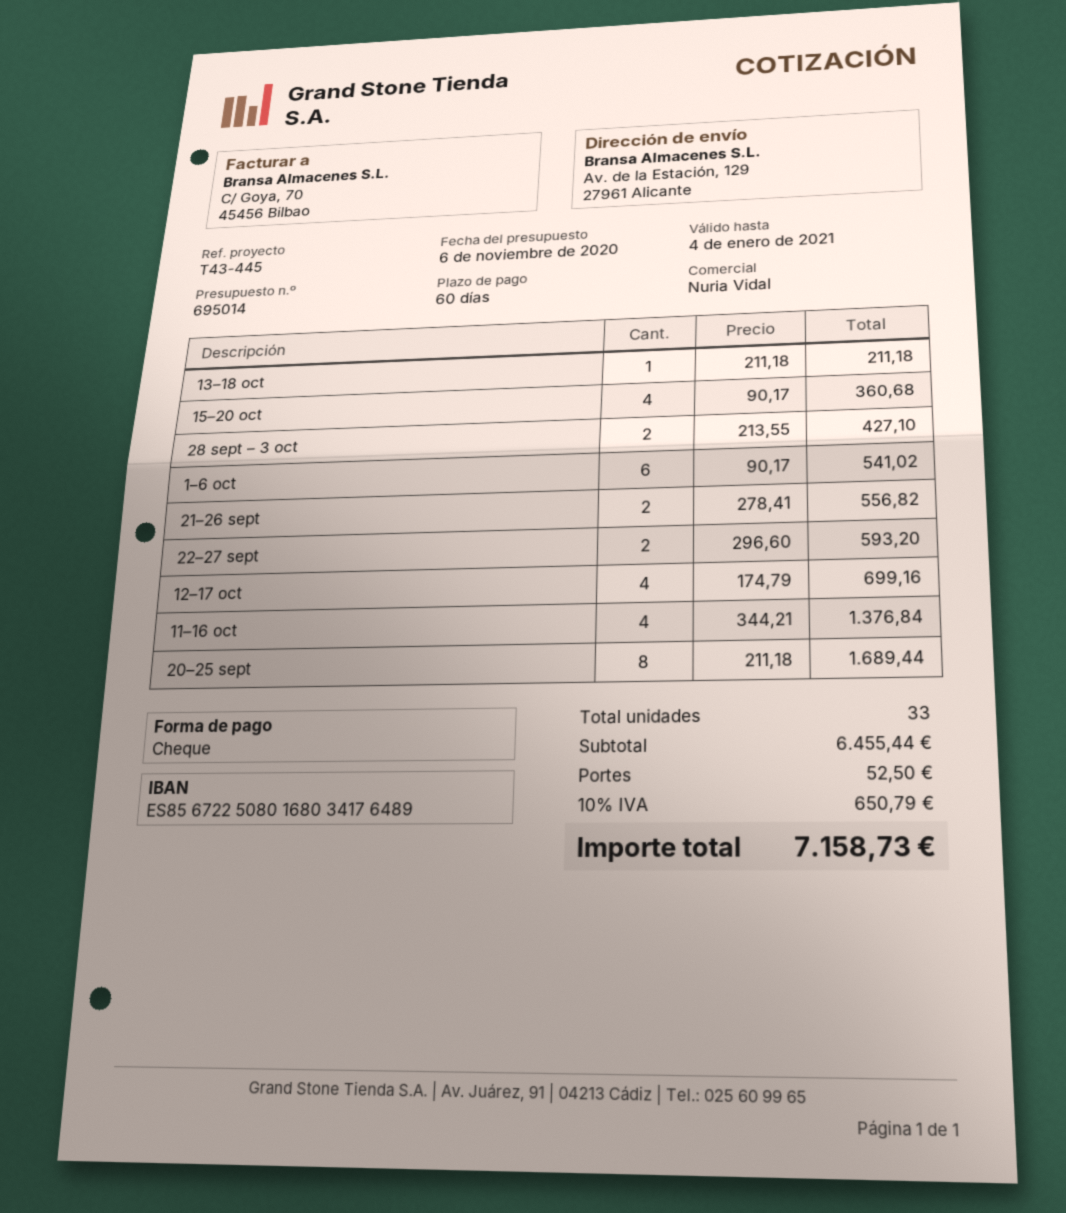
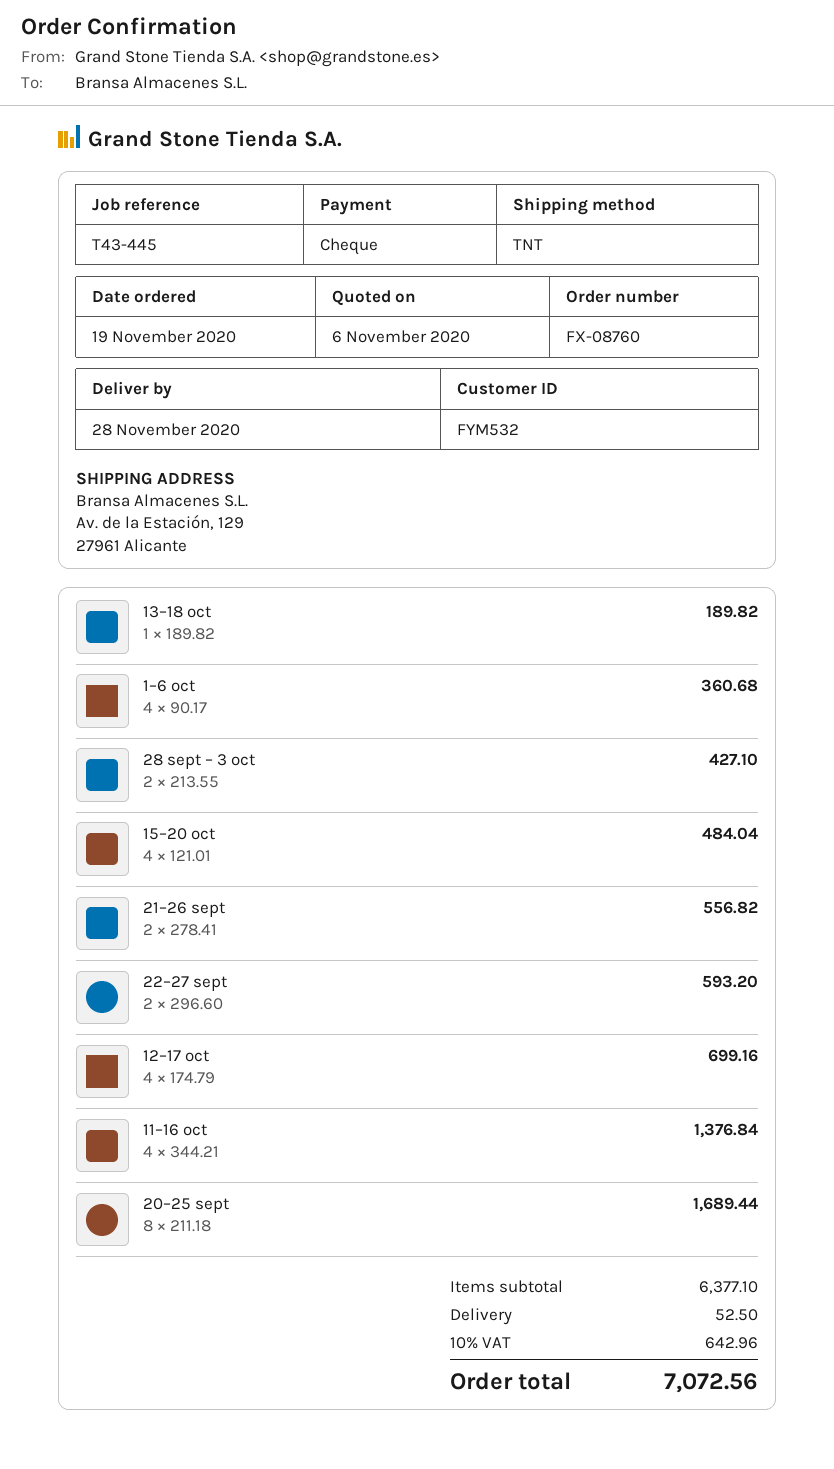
13–18 oct: 1 x 211.18 = 211.18 -> 1 x 189.82 = 189.82
15–20 oct: 4 x 90.17 = 360.68 -> 4 x 121.01 = 484.04
1–6 oct: 6 x 90.17 = 541.02 -> 4 x 90.17 = 360.68
subtotal: 6455.44 -> 6377.10
tax: 10% = 650.79 -> 10% = 642.96
total: 7158.73 -> 7072.56

